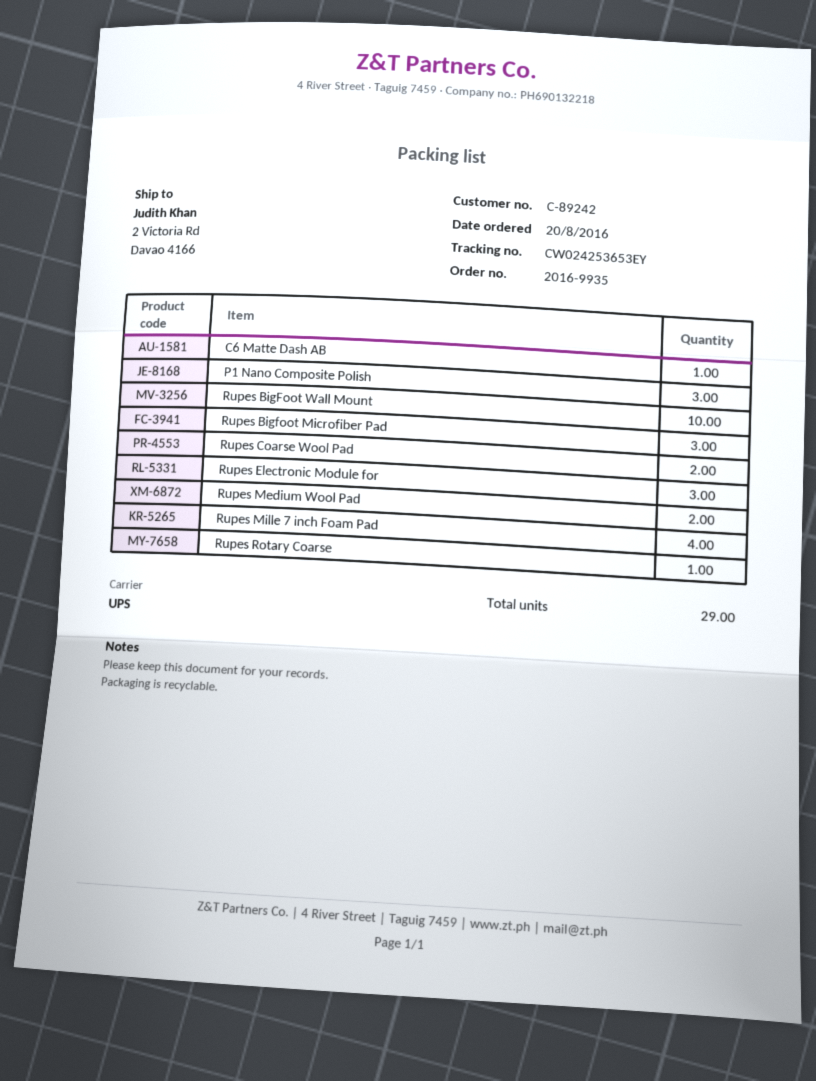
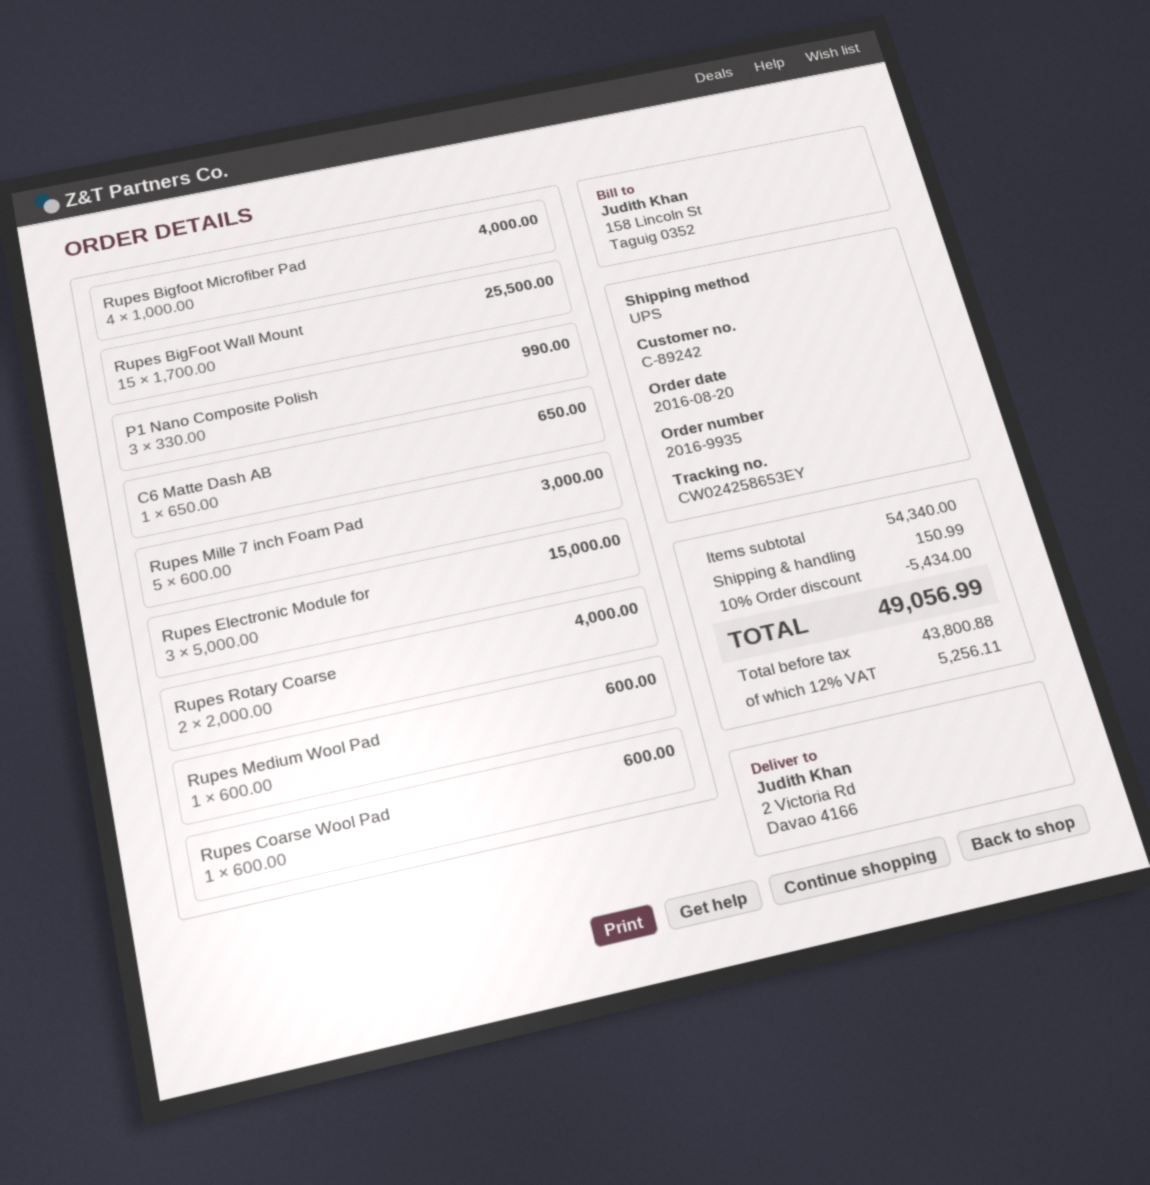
tracking number: CW024253653EY -> CW024258653EY
Rupes BigFoot Wall Mount: 10 -> 15
Rupes Bigfoot Microfiber Pad: 3 -> 4
Rupes Coarse Wool Pad: 2 -> 1
Rupes Medium Wool Pad: 2 -> 1
Rupes Mille 7 inch Foam Pad: 4 -> 5
Rupes Rotary Coarse: 1 -> 2

